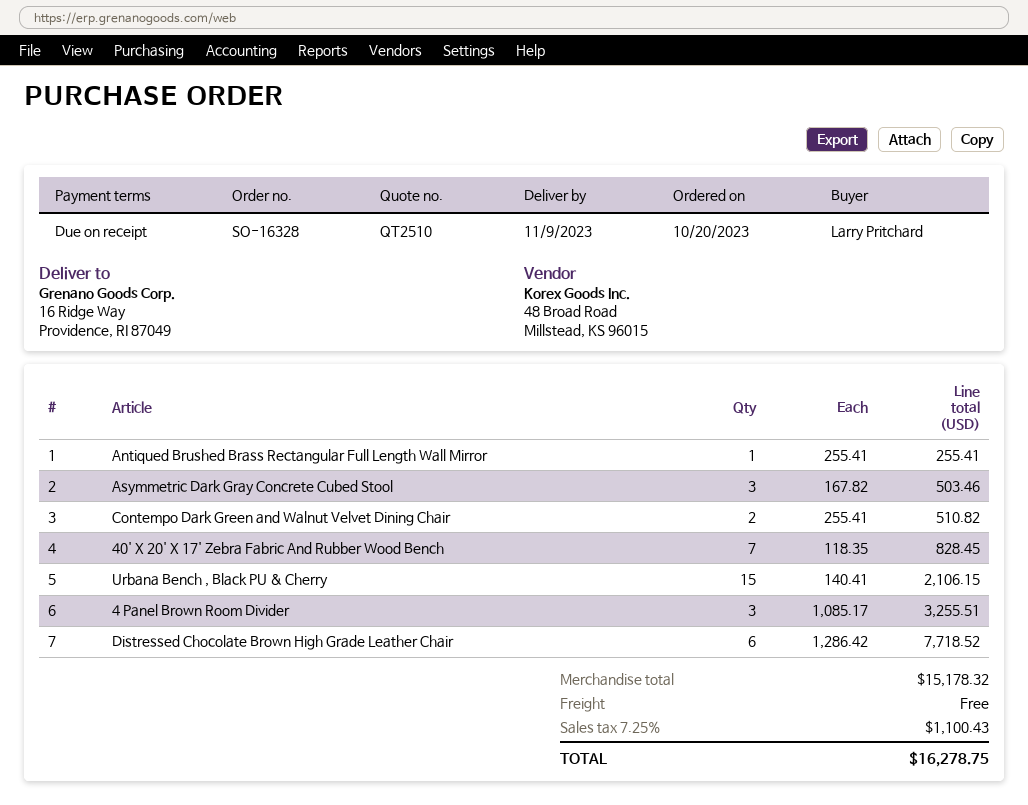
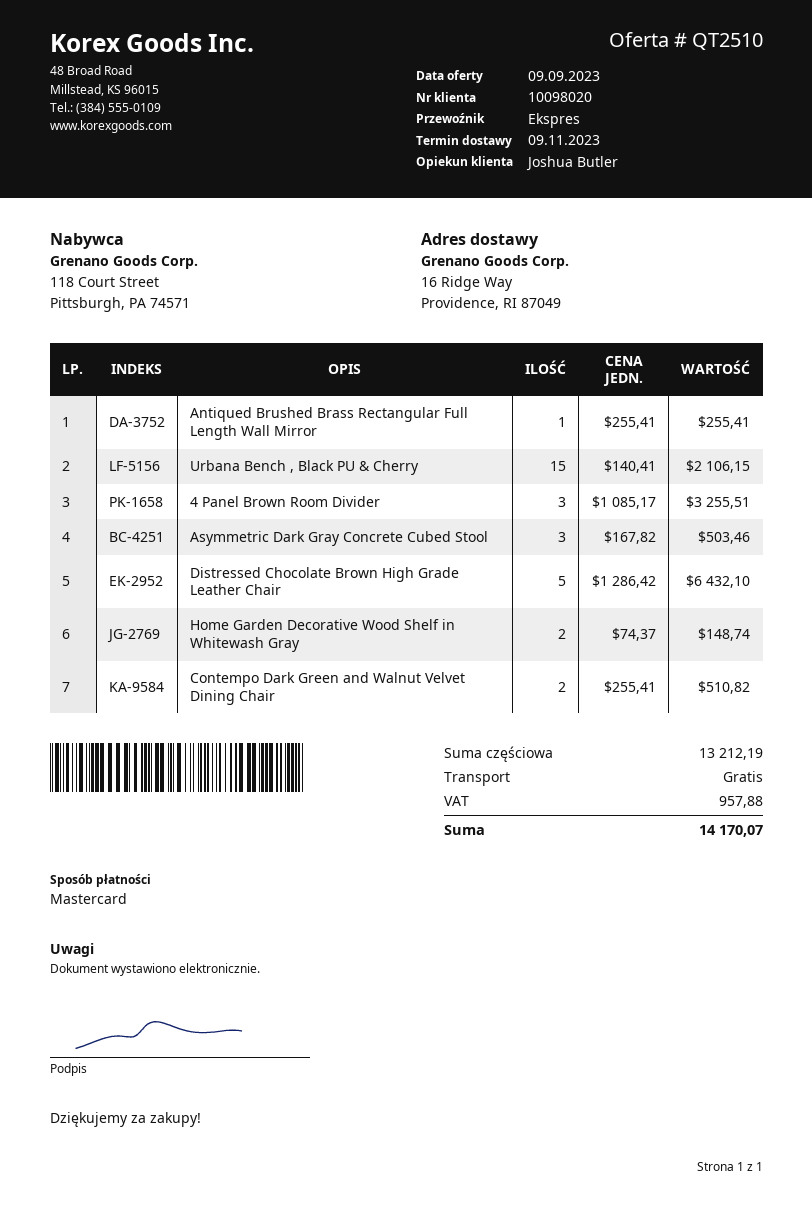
40' X 20' X 17' Zebra Fabric And Rubber Wood Bench: 7 x 118.35 = 828.45 -> none
Distressed Chocolate Brown High Grade Leather Chair: 6 x 1286.42 = 7718.52 -> 5 x 1286.42 = 6432.10
Home Garden Decorative Wood Shelf in Whitewash Gray: none -> 2 x 74.37 = 148.74
subtotal: 15178.32 -> 13212.19
tax: 1100.43 -> 957.88
total: 16278.75 -> 14170.07

